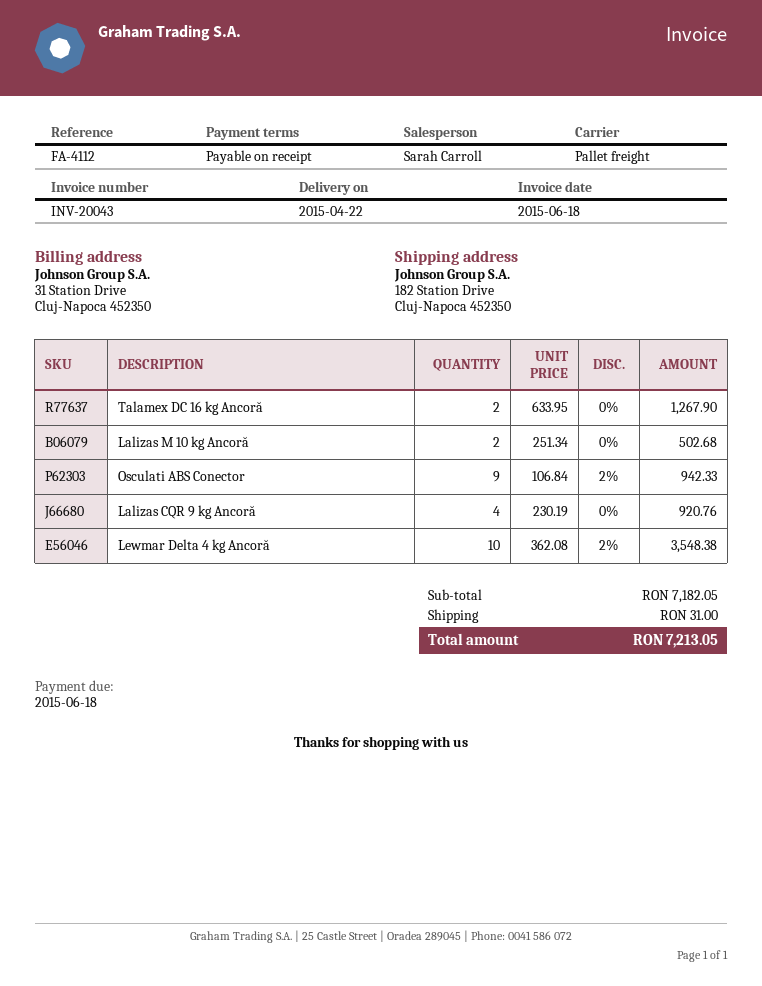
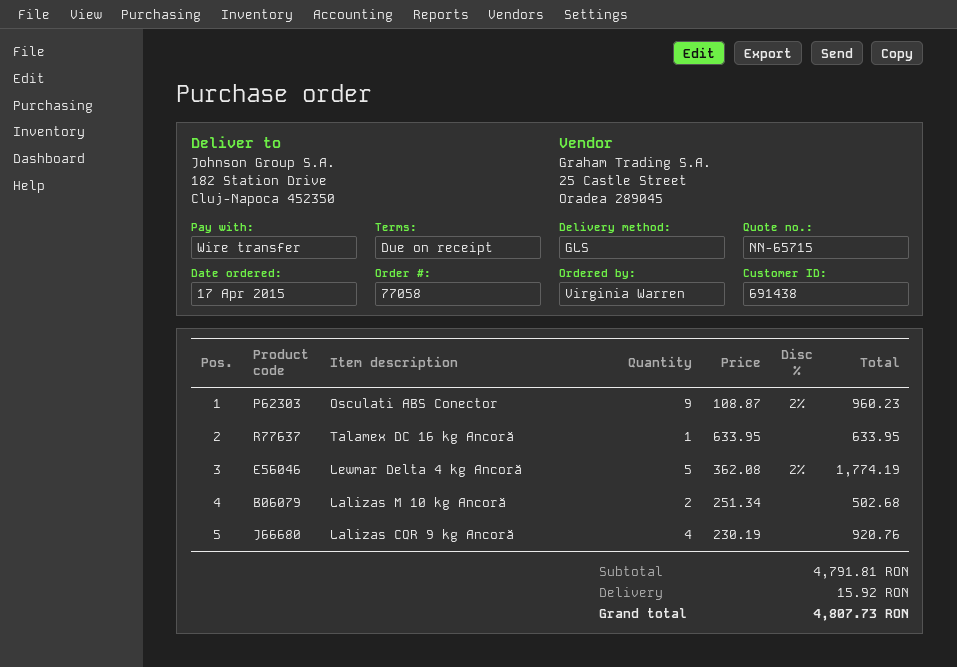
shipping method: pallet freight -> GLS
Talamex DC 16 kg Ancoră: 2 x 633.95 = 1267.90 -> 1 x 633.95 = 633.95
Osculati ABS Conector: 9 x 106.84 - 2% = 942.33 -> 9 x 108.87 - 2% = 960.23
Lewmar Delta 4 kg Ancoră: 10 x 362.08 - 2% = 3548.38 -> 5 x 362.08 - 2% = 1774.19
subtotal: 7182.05 -> 4791.81
shipping: 31.00 -> 15.92
total: 7213.05 -> 4807.73

